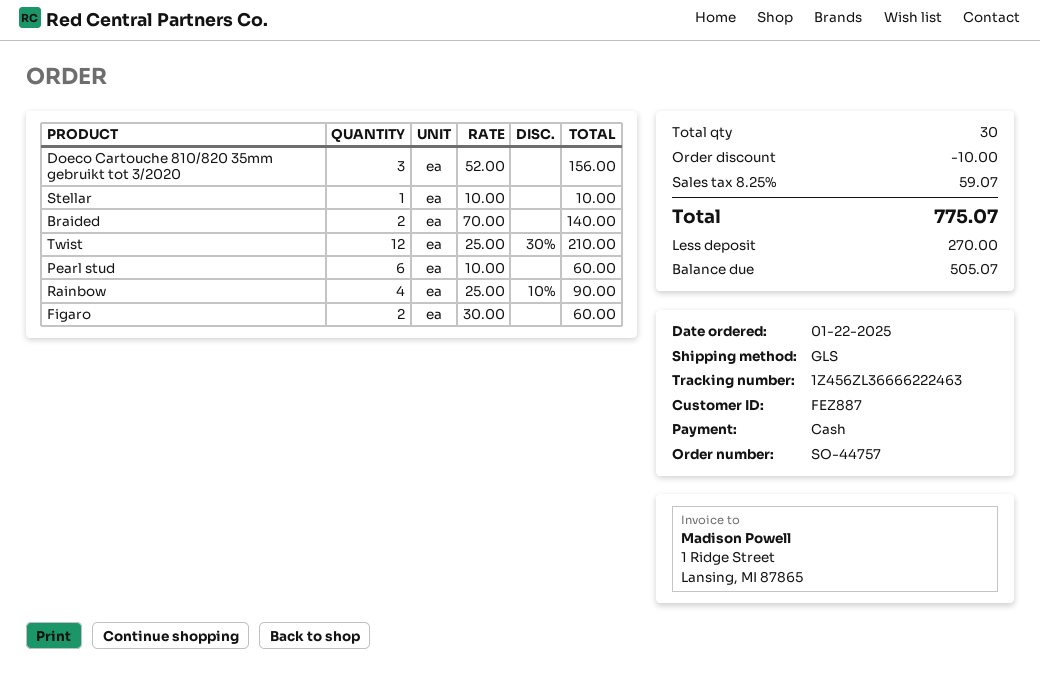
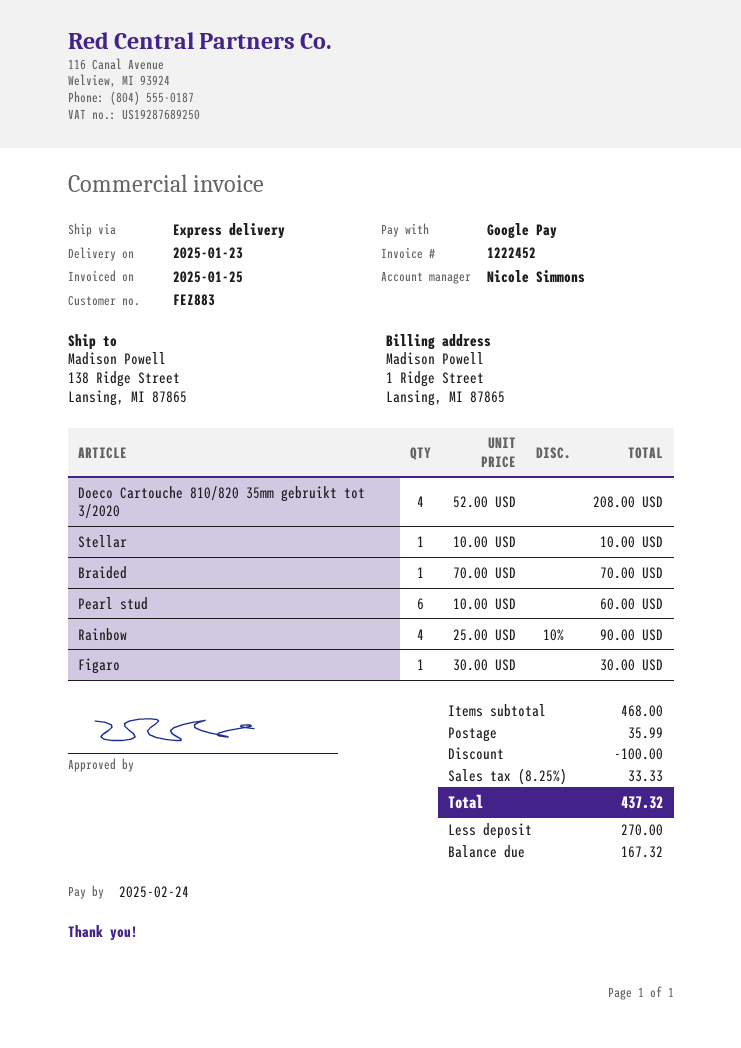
customer number: FEZ887 -> FEZ883
payment method: cash -> Google Pay
shipping method: GLS -> express
Doeco Cartouche 810/820 35mm gebruikt tot 3/2020: 3 x 52.00 = 156.00 -> 4 x 52.00 = 208.00
Braided: 2 x 70.00 = 140.00 -> 1 x 70.00 = 70.00
Twist: 12 x 25.00 - 30% = 210.00 -> none
Figaro: 2 x 30.00 = 60.00 -> 1 x 30.00 = 30.00
discount: 10.00 -> 100.00
shipping: none -> 35.99
tax: 8.25% = 59.07 -> 8.25% = 33.33
total: 775.07 -> 437.32
balance: 505.07 -> 167.32

